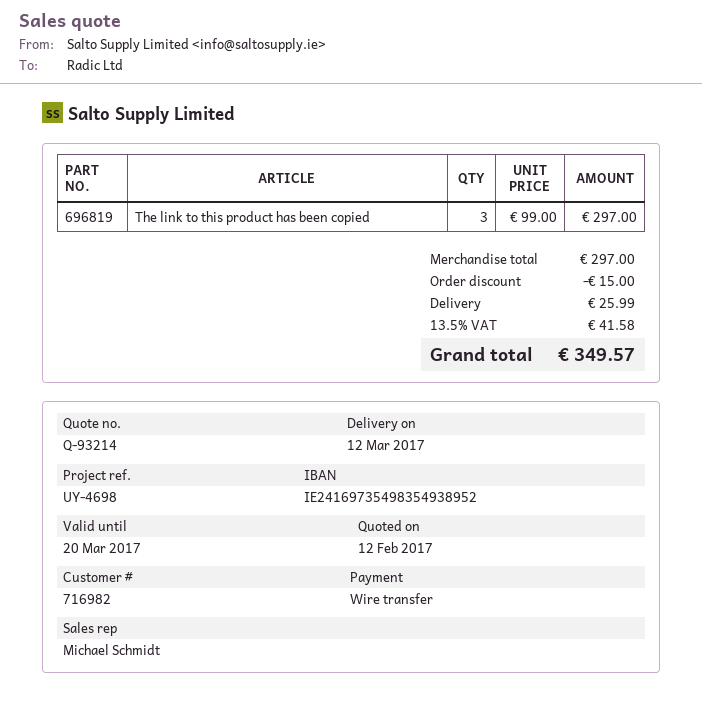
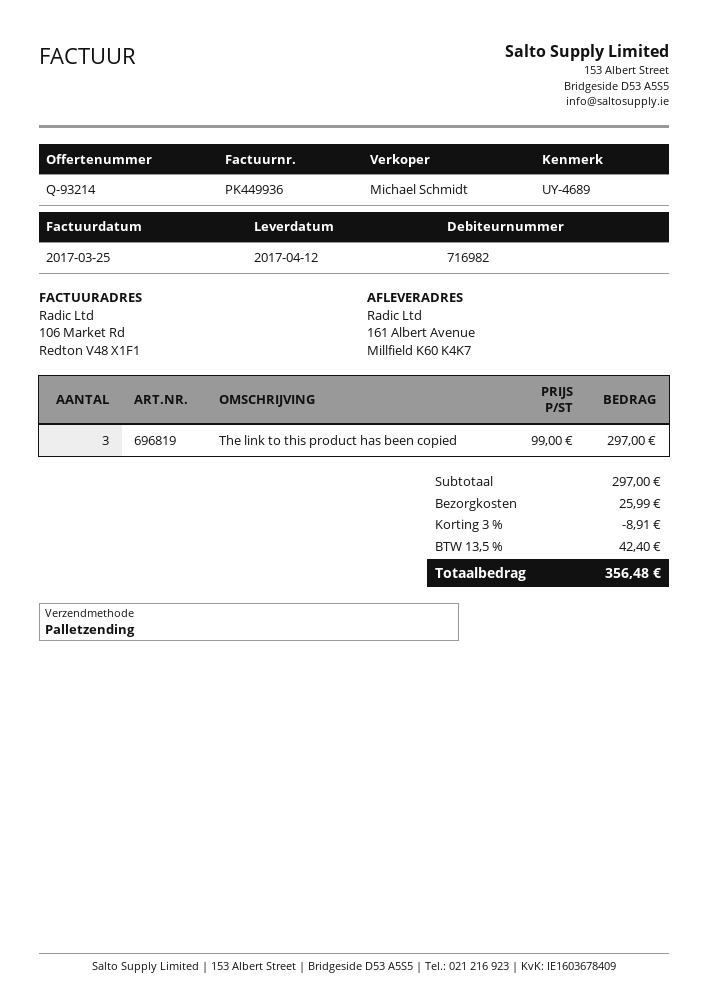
delivery date: 2017-03-12 -> 2017-04-12
reference: UY-4698 -> UY-4689
discount: 15.00 -> 8.91
tax: 13.5% = 41.58 -> 13.5% = 42.40
total: 349.57 -> 356.48

